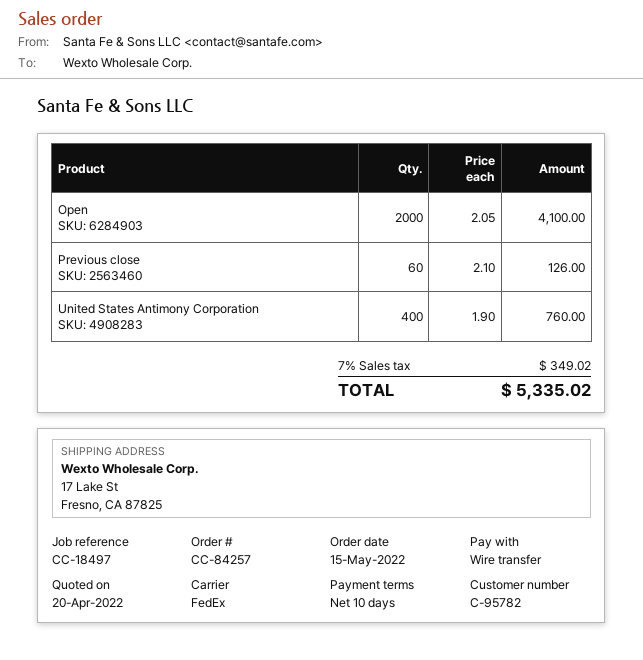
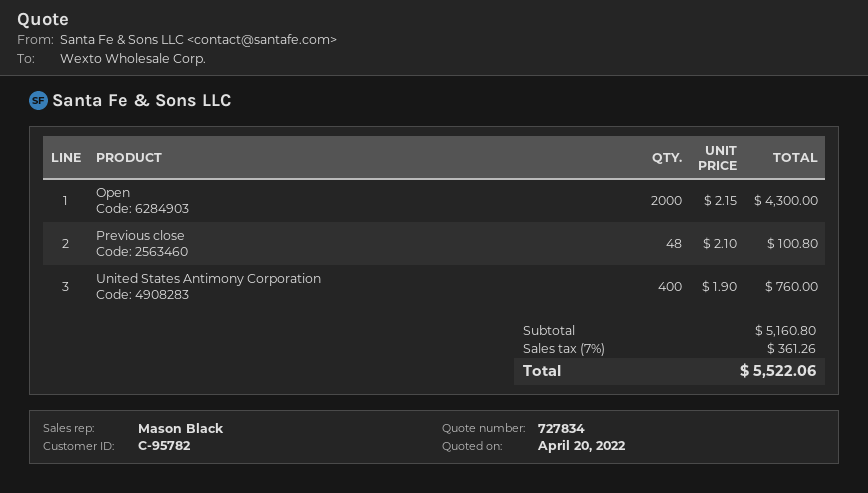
Open: 2000 x 2.05 = 4100.00 -> 2000 x 2.15 = 4300.00
Previous close: 60 x 2.10 = 126.00 -> 48 x 2.10 = 100.80
tax: 7% = 349.02 -> 7% = 361.26
total: 5335.02 -> 5522.06

